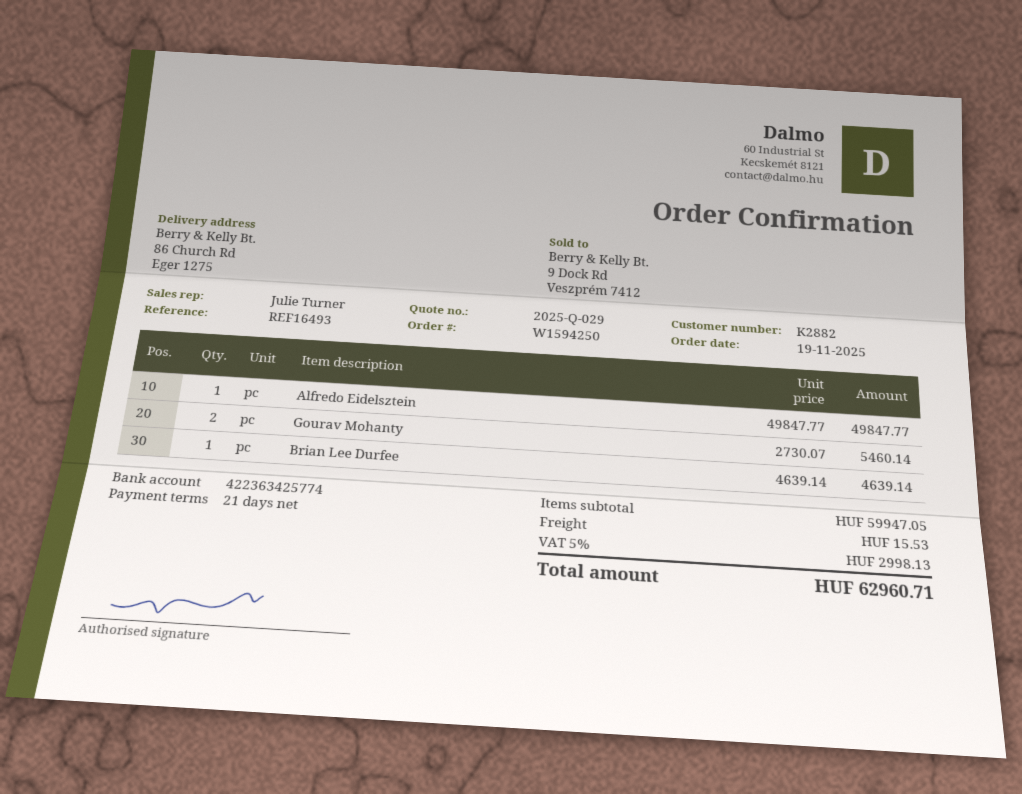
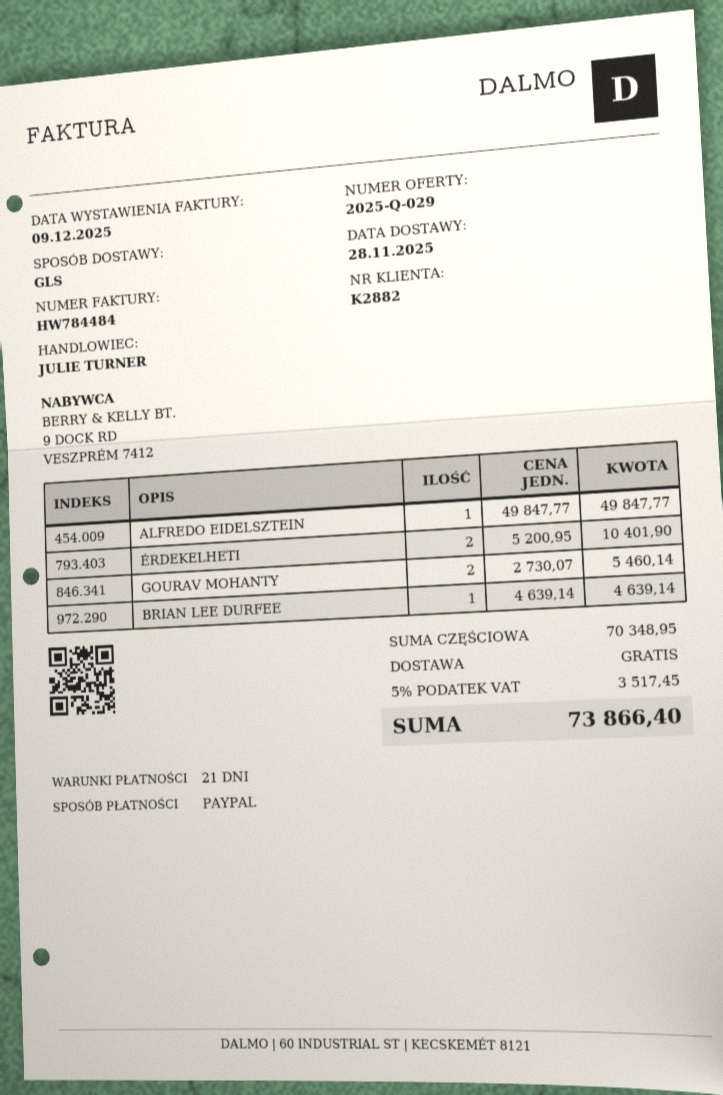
ÉRDEKELHETI: none -> 2 x 5200.95 = 10401.90
subtotal: 59947.05 -> 70348.95
shipping: 15.53 -> 0.00
tax: 5% = 2998.13 -> 5% = 3517.45
total: 62960.71 -> 73866.40

